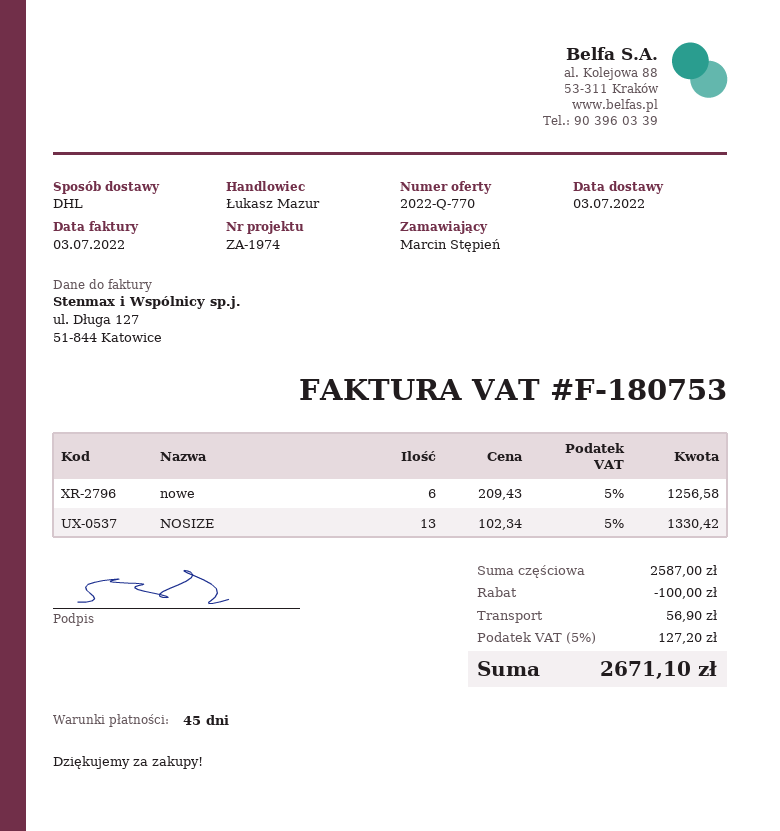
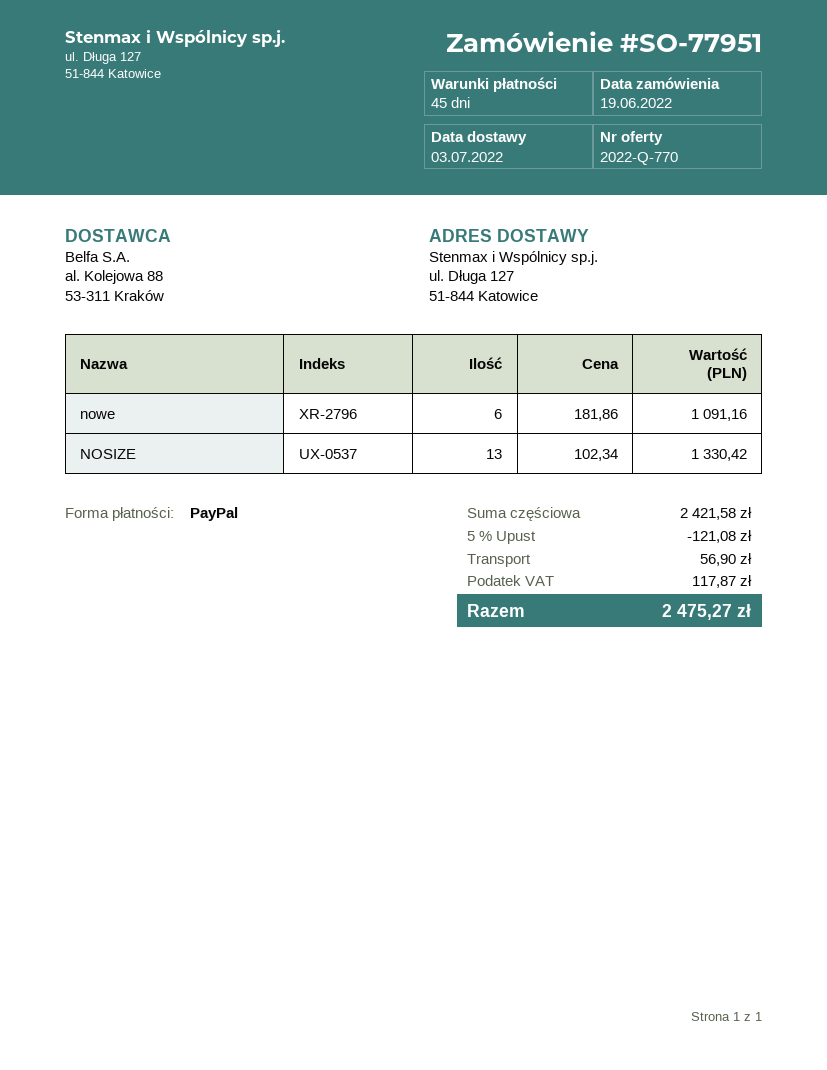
nowe: 6 x 209.43 = 1256.58 -> 6 x 181.86 = 1091.16
subtotal: 2587.00 -> 2421.58
discount: 100.00 -> 121.08
tax: 127.20 -> 117.87
total: 2671.10 -> 2475.27

